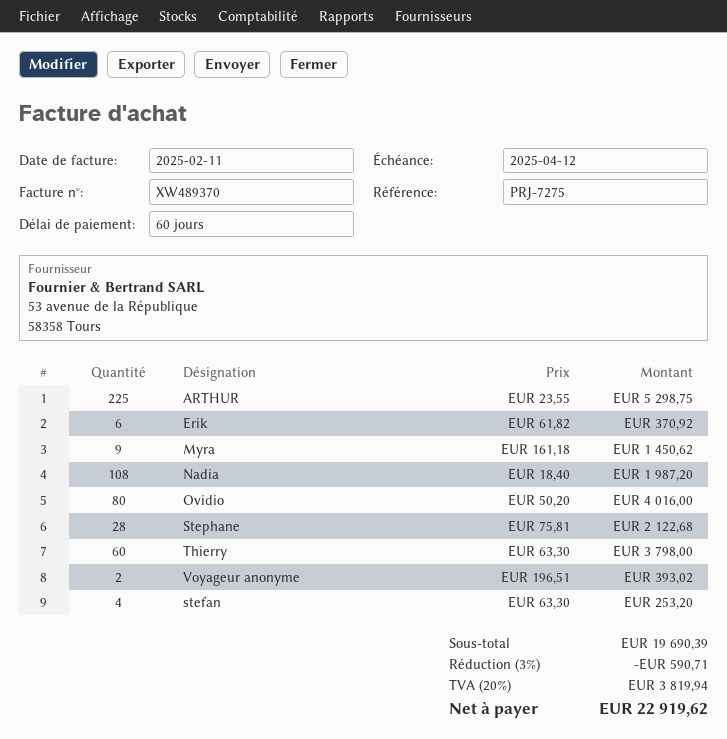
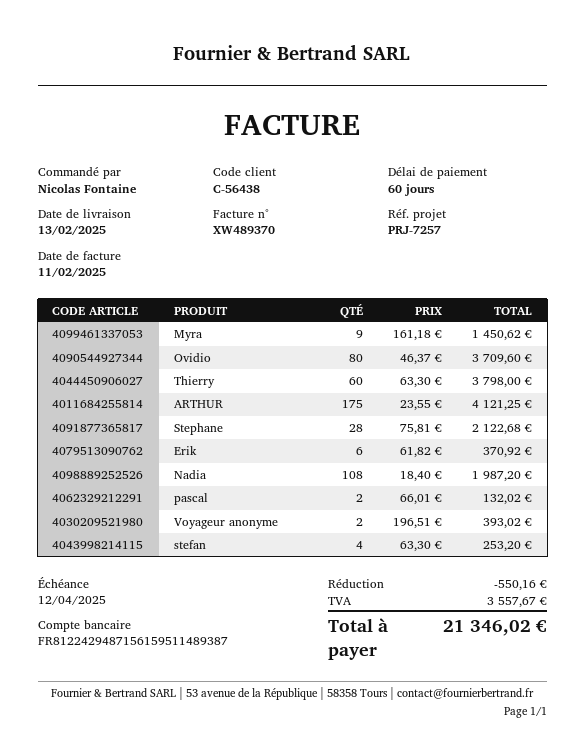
reference: PRJ-7275 -> PRJ-7257
ARTHUR: 225 x 23.55 = 5298.75 -> 175 x 23.55 = 4121.25
Ovidio: 80 x 50.20 = 4016.00 -> 80 x 46.37 = 3709.60
pascal: none -> 2 x 66.01 = 132.02
discount: 590.71 -> 550.16
tax: 3819.94 -> 3557.67
total: 22919.62 -> 21346.02

